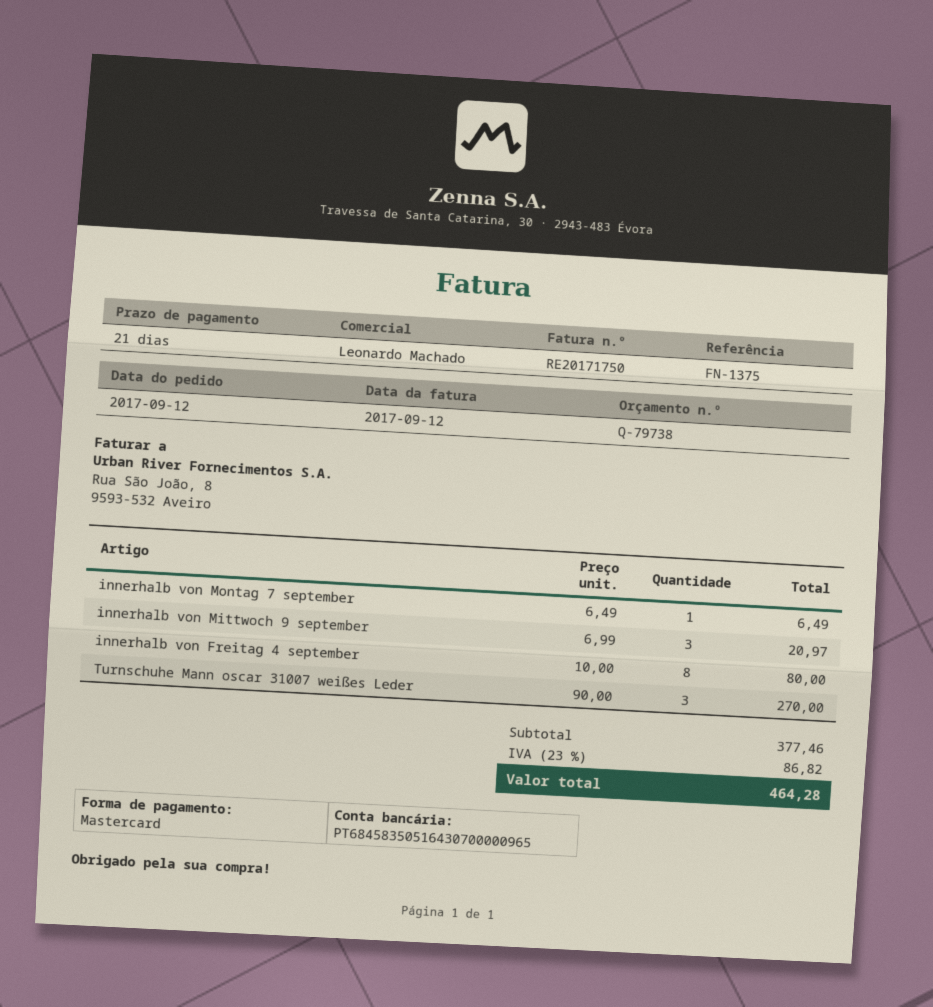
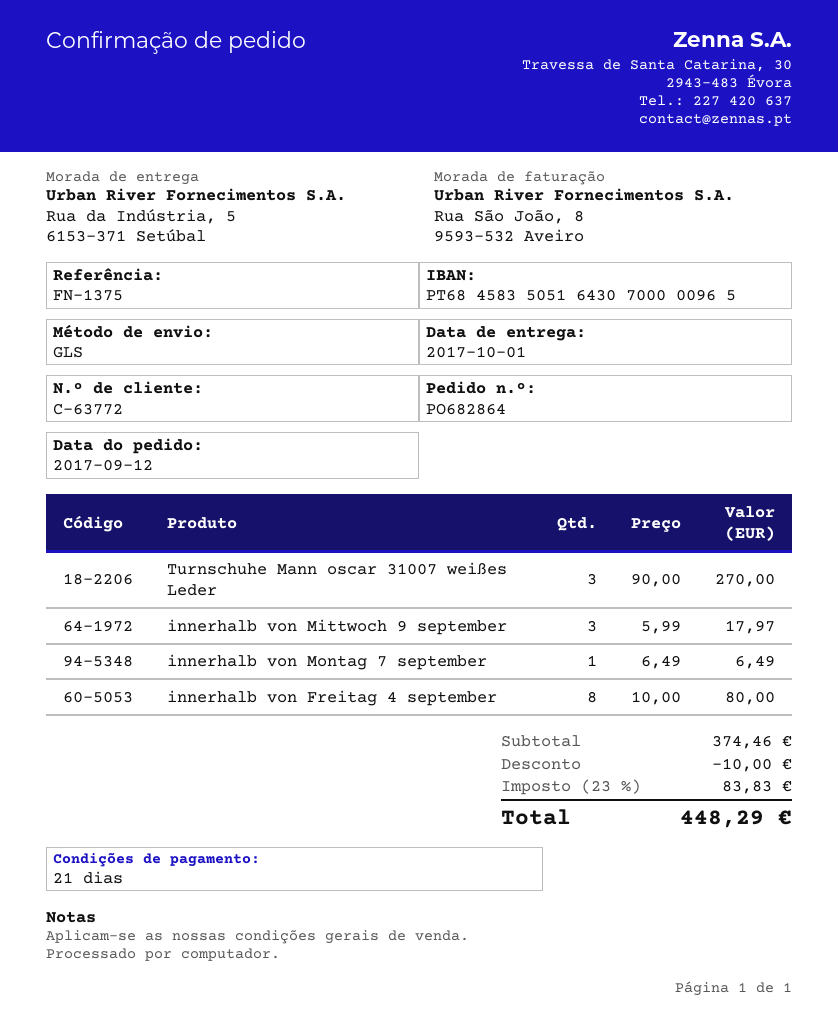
innerhalb von Mittwoch 9 september: 3 x 6.99 = 20.97 -> 3 x 5.99 = 17.97
subtotal: 377.46 -> 374.46
discount: none -> 10.00
tax: 23% = 86.82 -> 23% = 83.83
total: 464.28 -> 448.29

